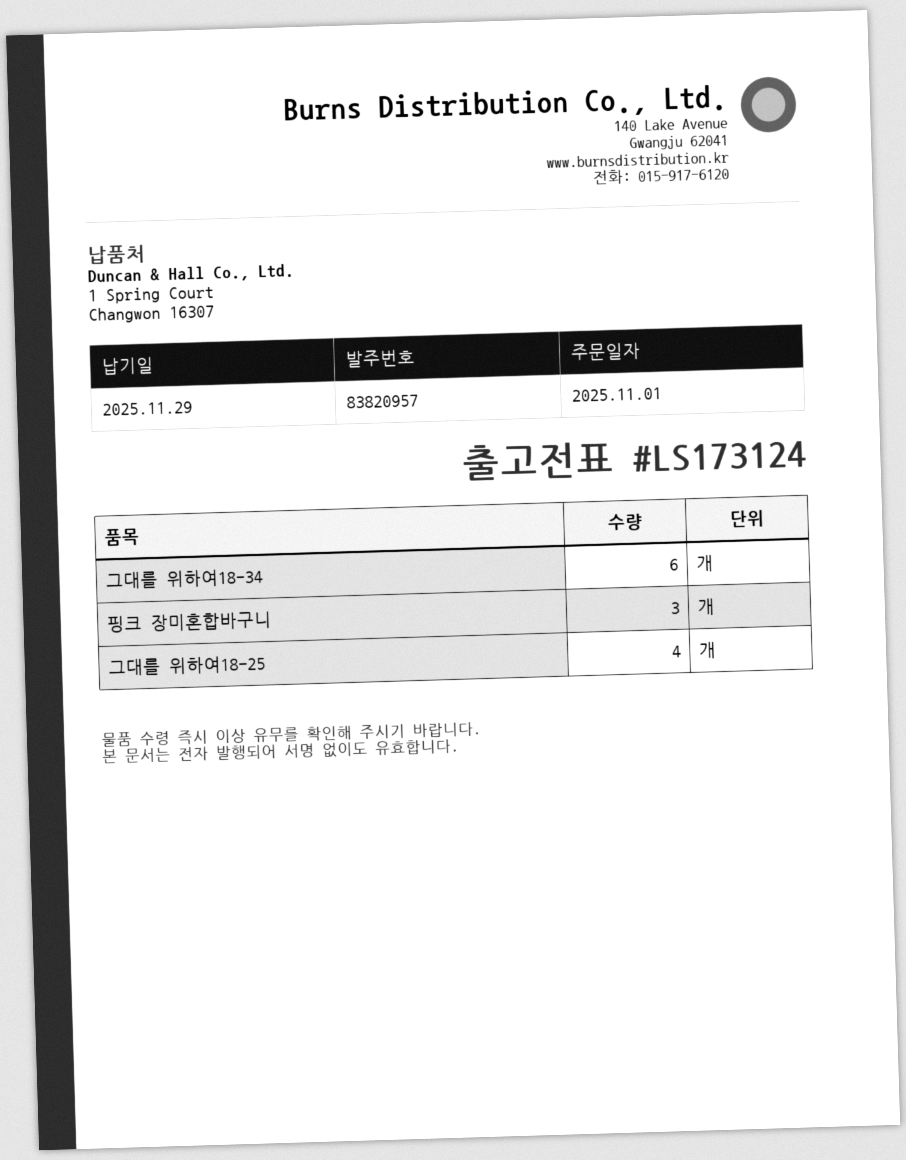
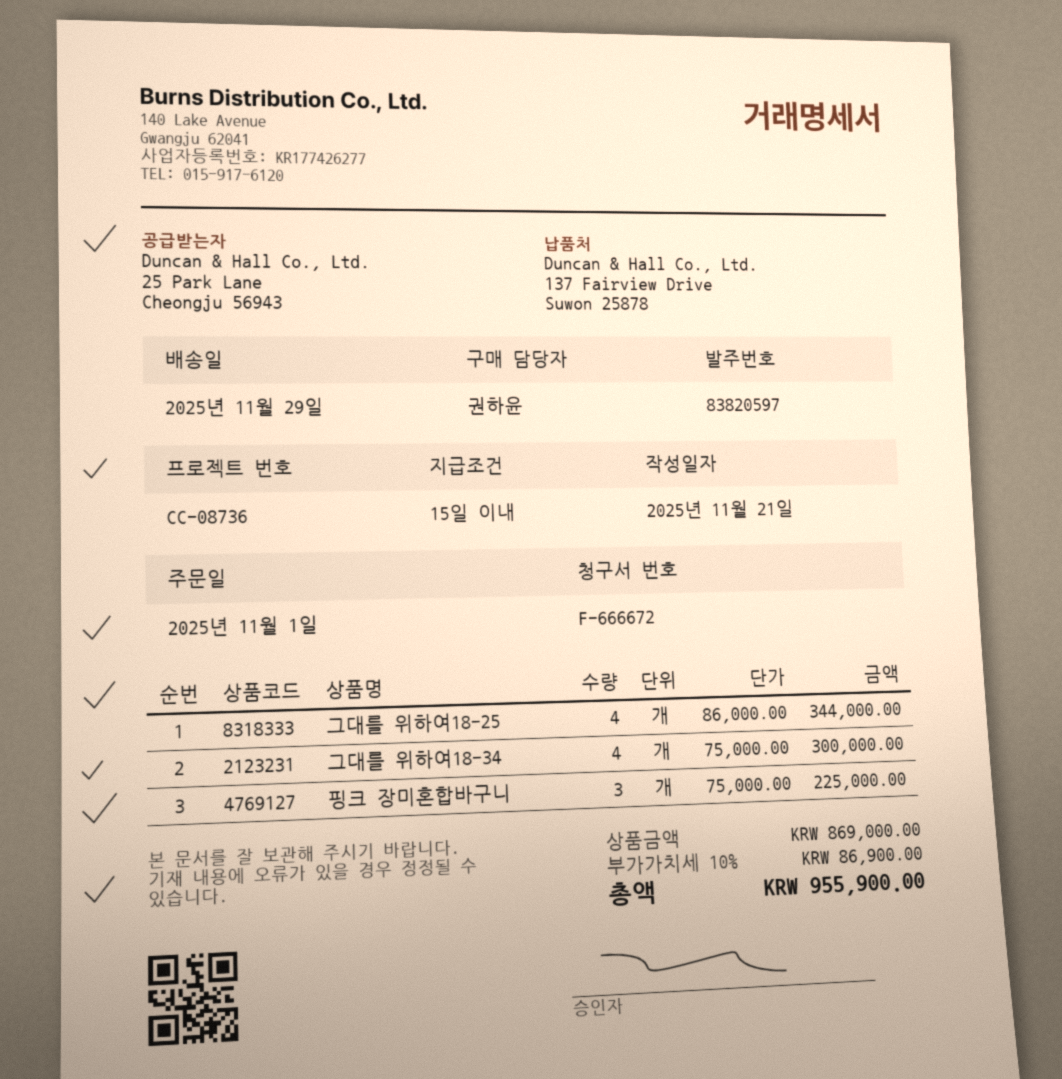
order number: 83820957 -> 83820597
ship to: 1 Spring Court, Changwon 16307 -> 137 Fairview Drive, Suwon 25878
그대를 위하여18-34: 6 -> 4

